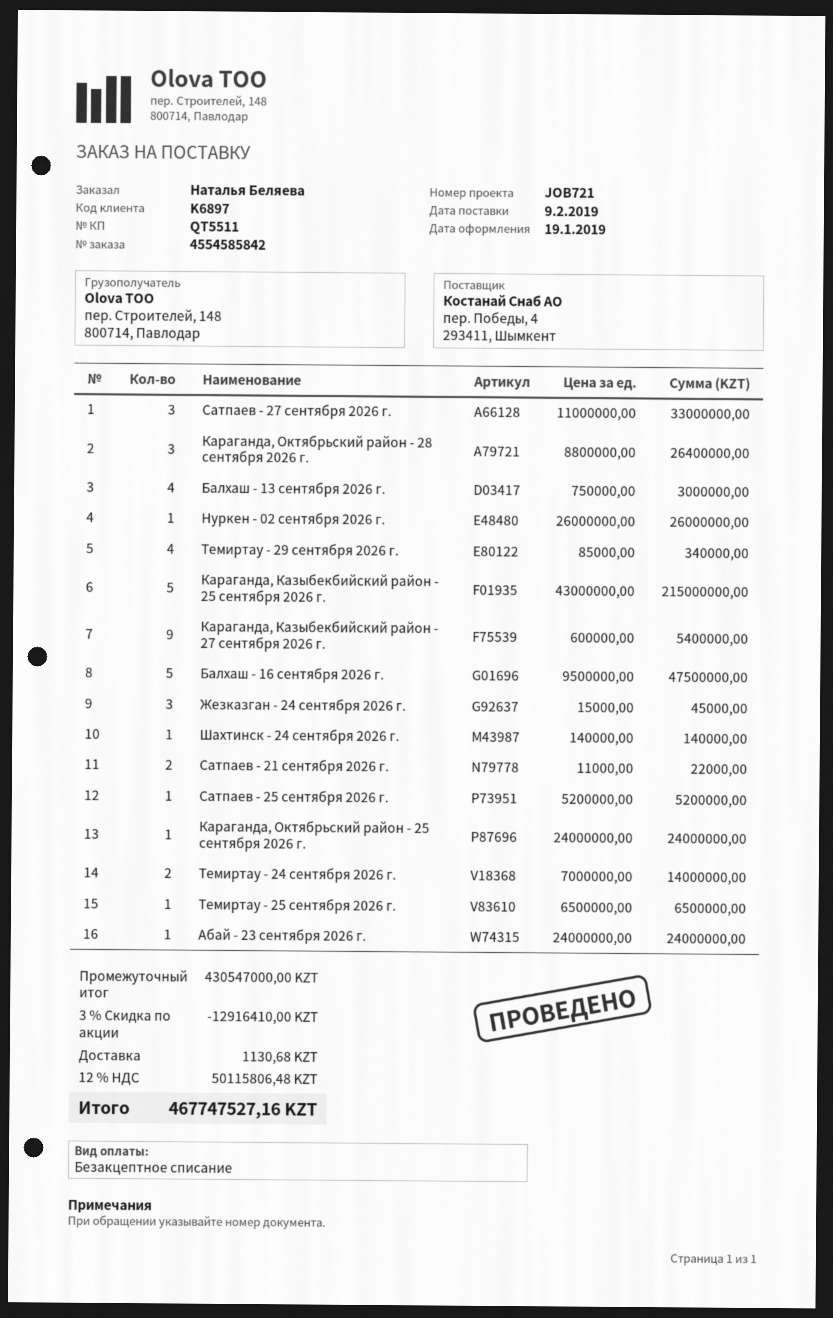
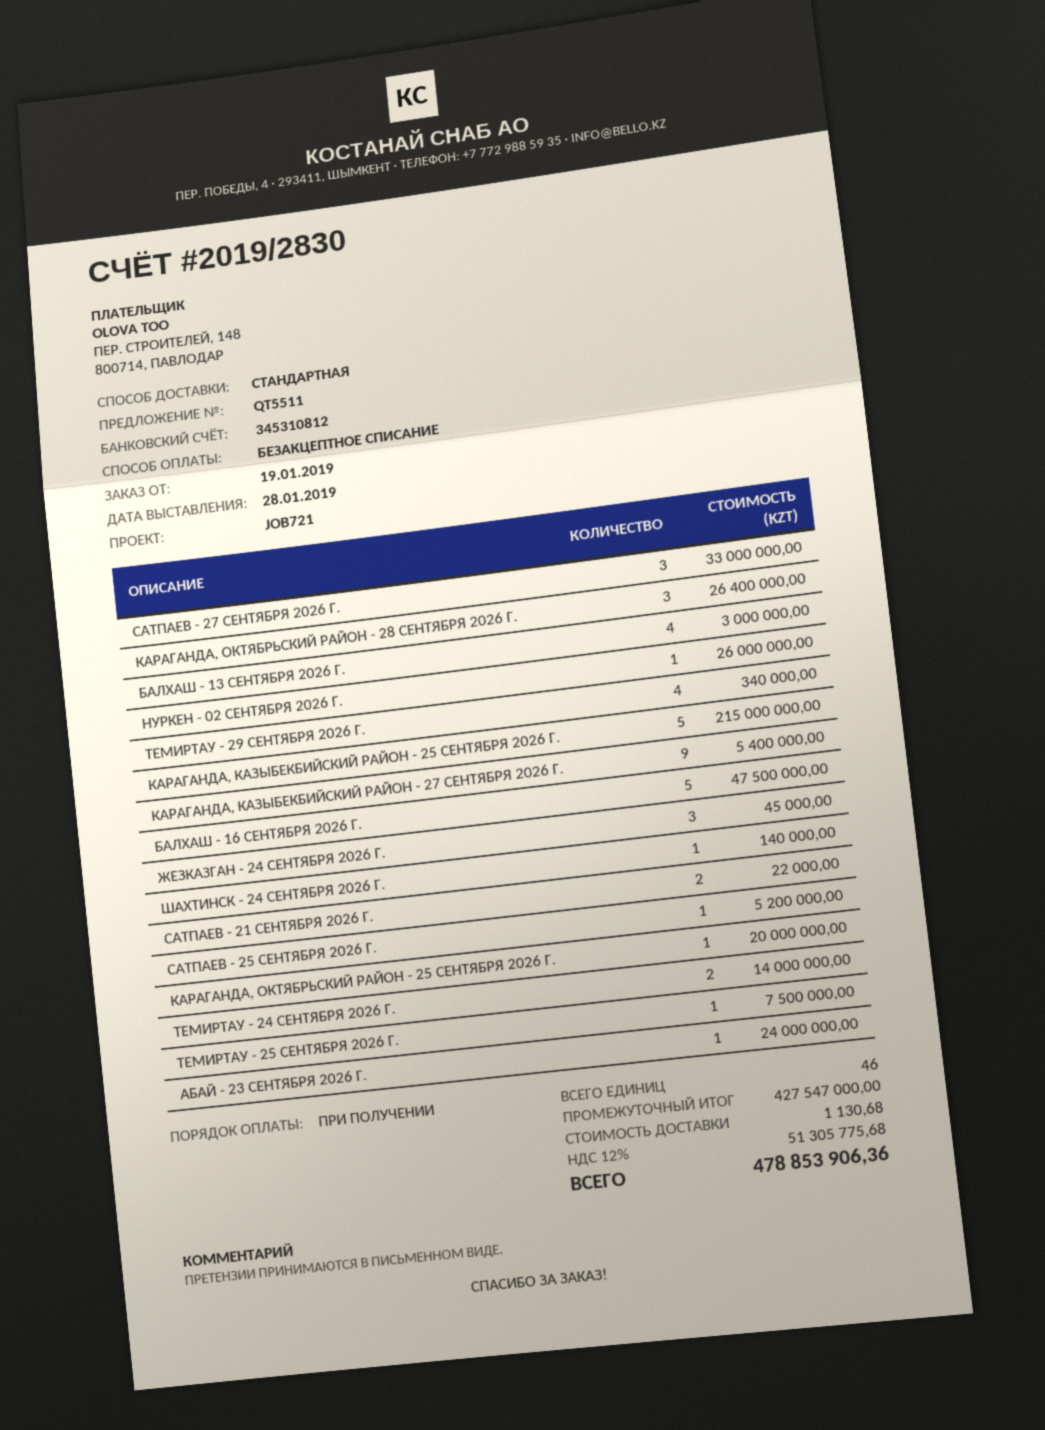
Караганда, Октябрьский район - 25 сентября 2026 г.: 1 for 24000000.00 -> 1 for 20000000.00
Темиртау - 25 сентября 2026 г.: 1 for 6500000.00 -> 1 for 7500000.00
subtotal: 430547000.00 -> 427547000.00
discount: 3% = 12916410.00 -> none
tax: 12% = 50115806.48 -> 12% = 51305775.68
total: 467747527.16 -> 478853906.36

